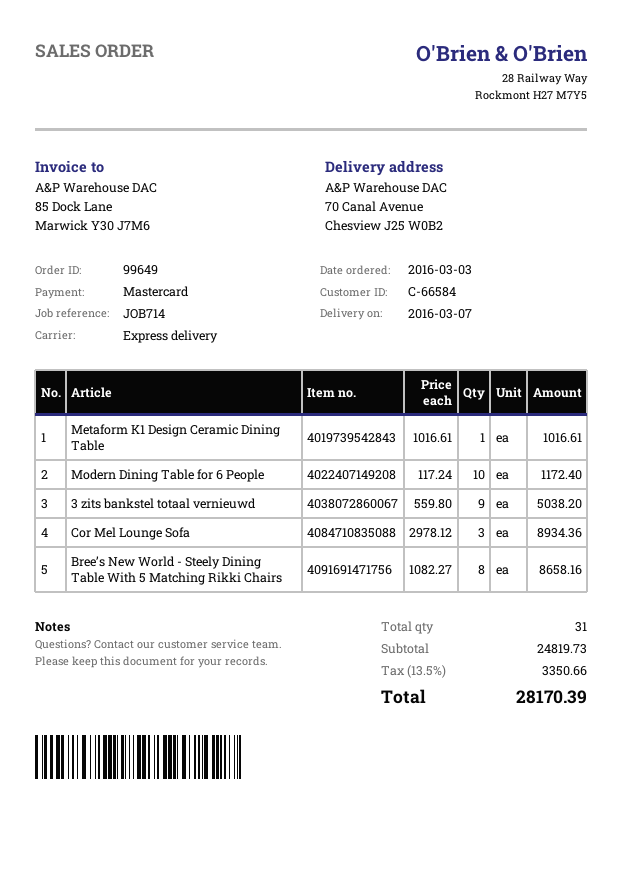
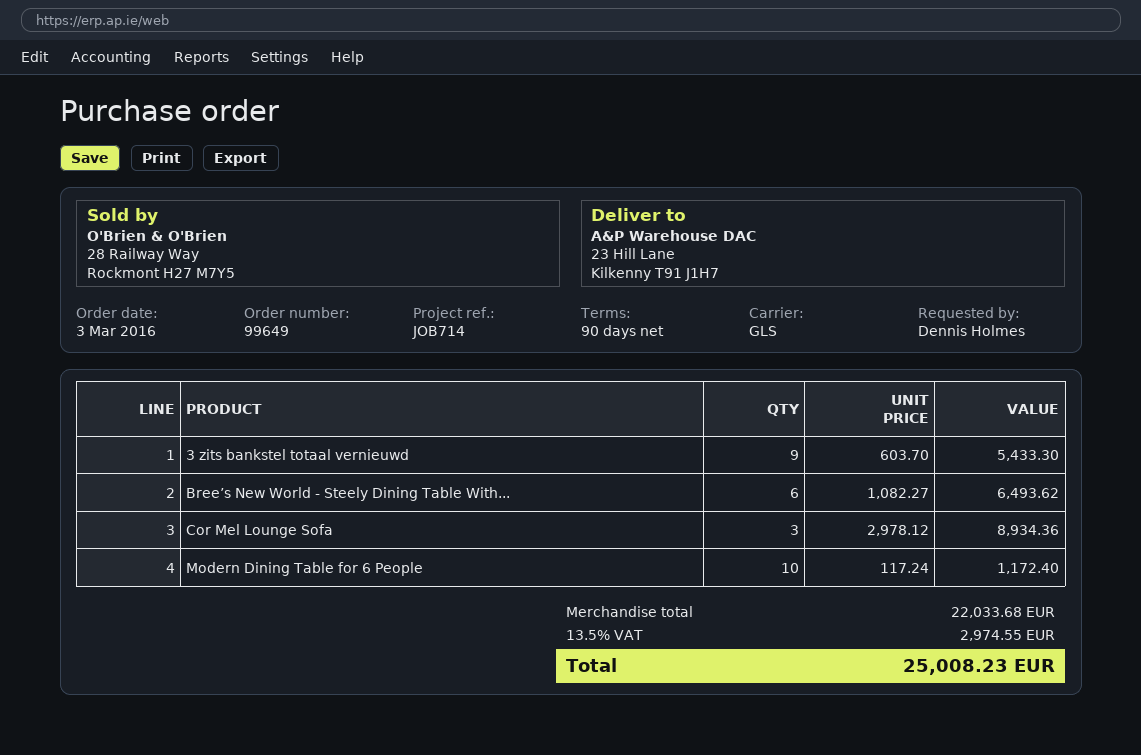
shipping method: express -> GLS
ship to: 70 Canal Avenue, Chesview J25 W0B2 -> 23 Hill Lane, Kilkenny T91 J1H7
Metaform K1 Design Ceramic Dining Table: 1 x 1016.61 = 1016.61 -> none
3 zits bankstel totaal vernieuwd: 9 x 559.80 = 5038.20 -> 9 x 603.70 = 5433.30
Bree’s New World - Steely Dining Table With 5 Matching Rikki Chairs: 8 x 1082.27 = 8658.16 -> 6 x 1082.27 = 6493.62
subtotal: 24819.73 -> 22033.68
tax: 13.5% = 3350.66 -> 13.5% = 2974.55
total: 28170.39 -> 25008.23

